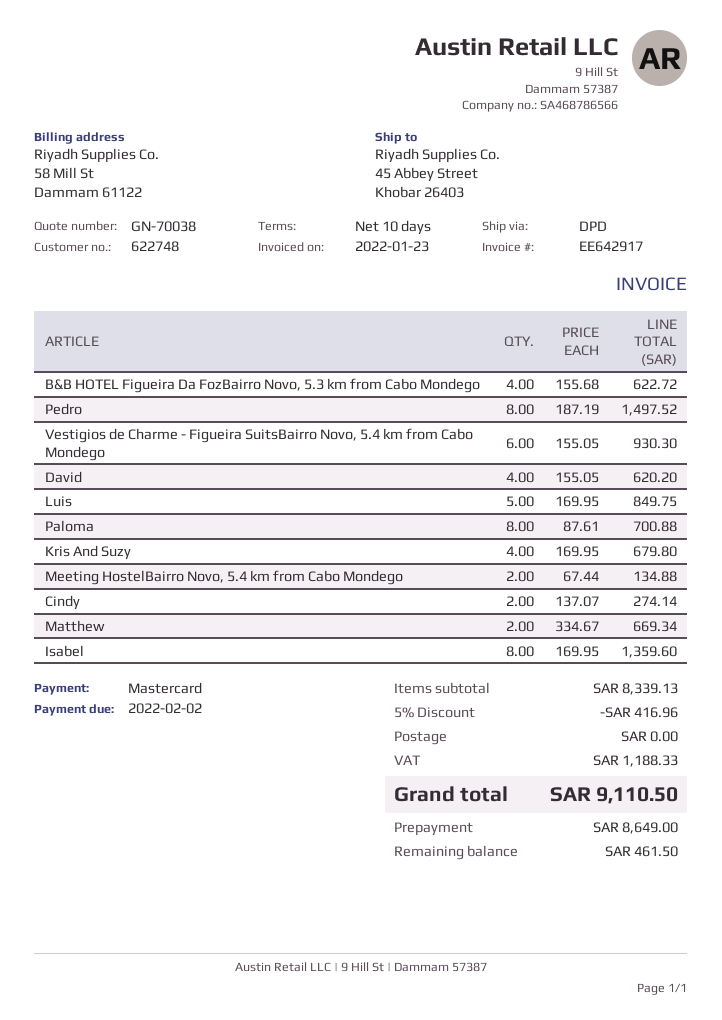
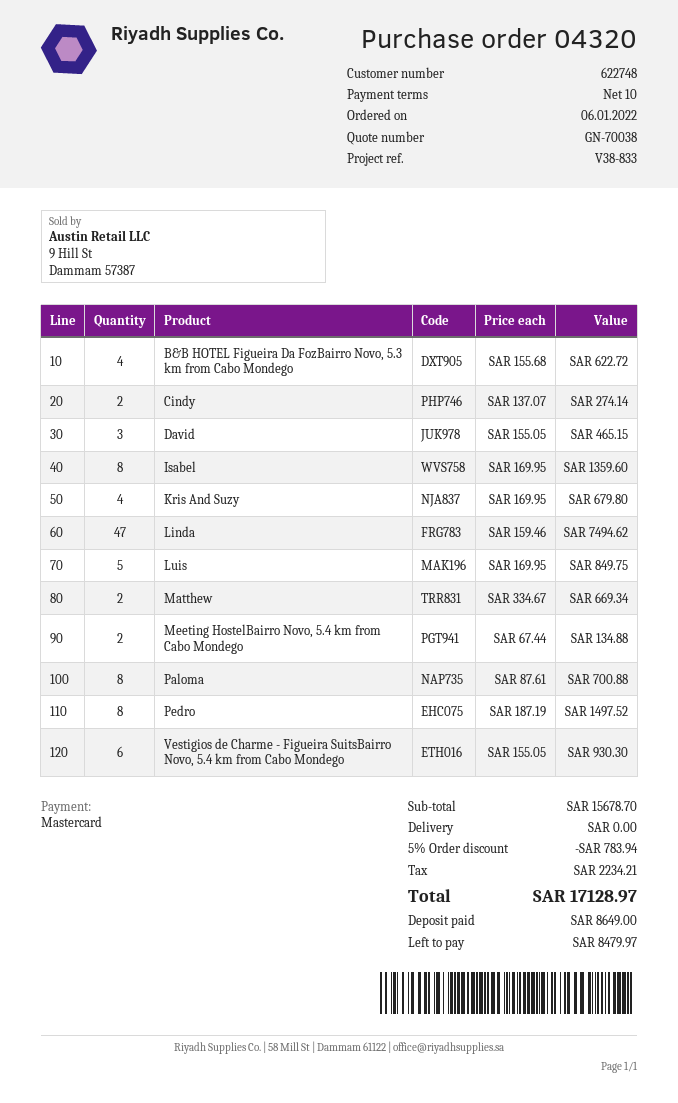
David: 4 x 155.05 = 620.20 -> 3 x 155.05 = 465.15
Linda: none -> 47 x 159.46 = 7494.62
subtotal: 8339.13 -> 15678.70
discount: 5% = 416.96 -> 5% = 783.94
tax: 1188.33 -> 2234.21
total: 9110.50 -> 17128.97
balance: 461.50 -> 8479.97

